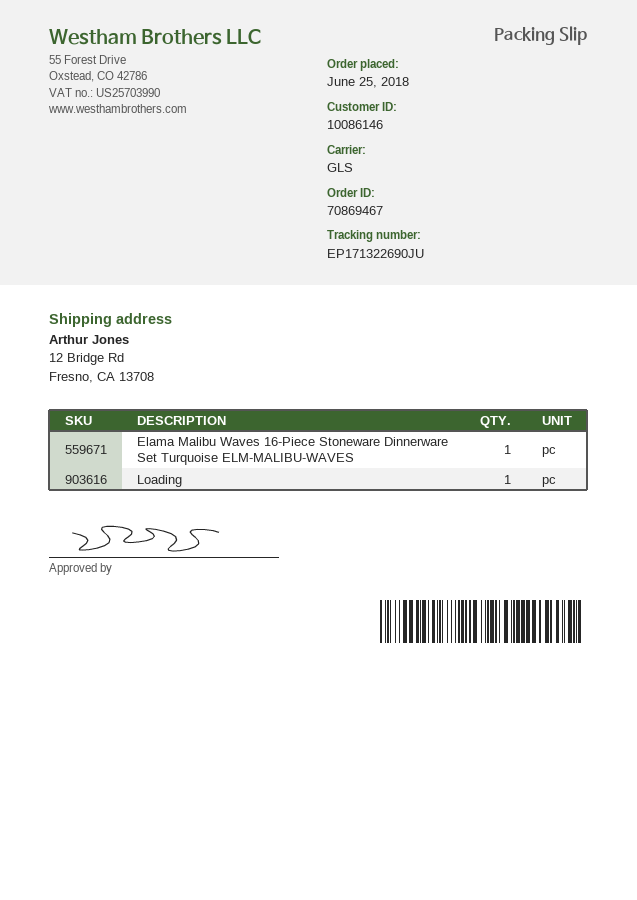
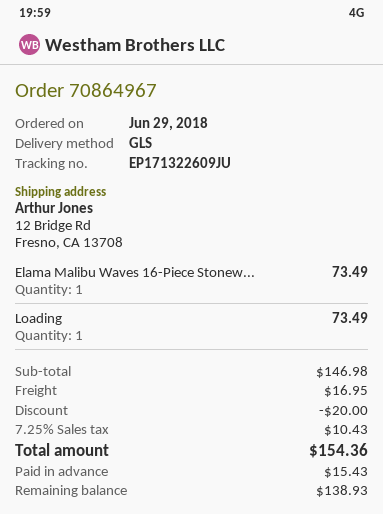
order number: 70869467 -> 70864967
order date: 2018-06-25 -> 2018-06-29
tracking number: EP171322690JU -> EP171322609JU

